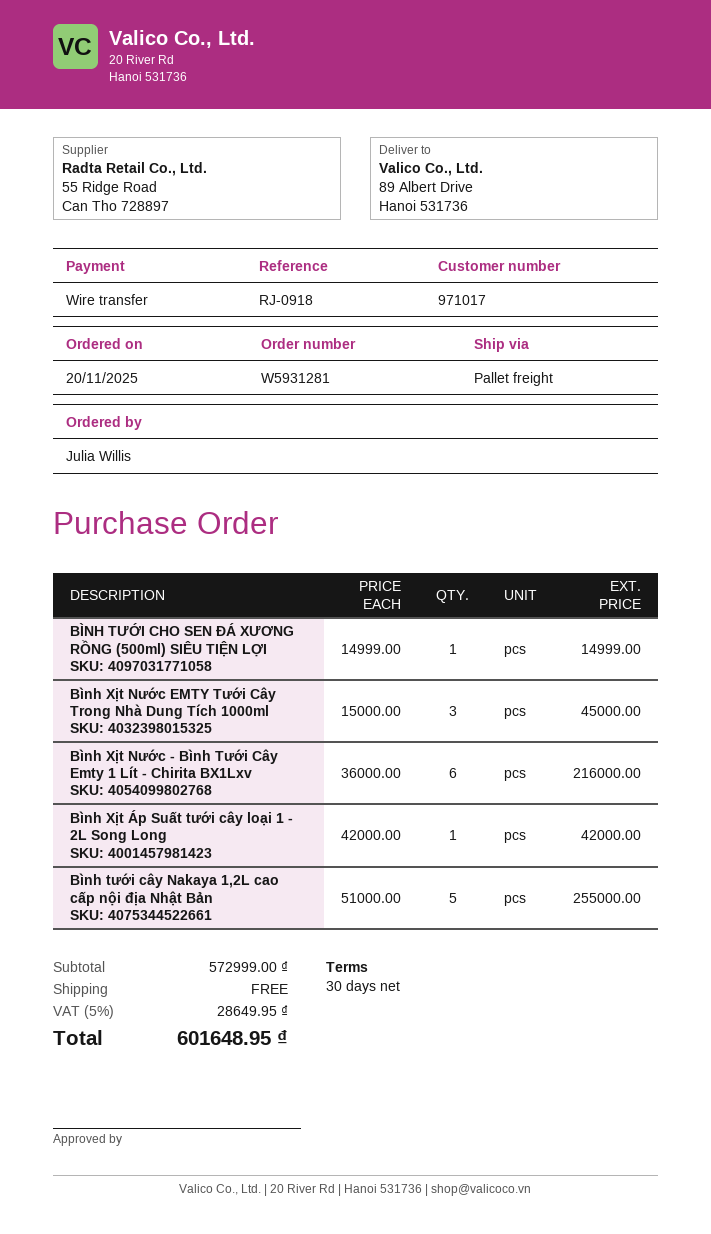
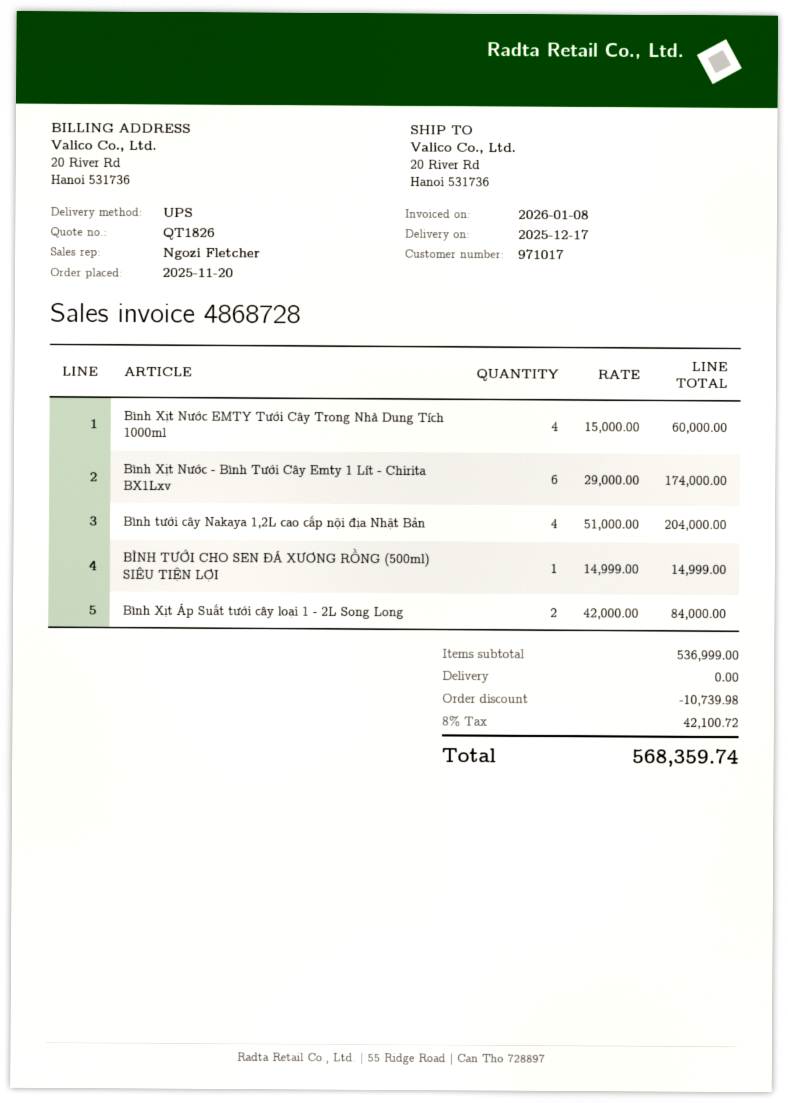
shipping method: pallet freight -> UPS
ship to: 89 Albert Drive, Hanoi 531736 -> 20 River Rd, Hanoi 531736
Bình Xịt Nước EMTY Tưới Cây Trong Nhà Dung Tích 1000ml: 3 x 15000.00 = 45000.00 -> 4 x 15000.00 = 60000.00
Bình Xịt Nước - Bình Tưới Cây Emty 1 Lít - Chirita BX1Lxv: 6 x 36000.00 = 216000.00 -> 6 x 29000.00 = 174000.00
Bình Xịt Áp Suất tưới cây loại 1 - 2L Song Long: 1 x 42000.00 = 42000.00 -> 2 x 42000.00 = 84000.00
Bình tưới cây Nakaya 1,2L cao cấp nội địa Nhật Bản: 5 x 51000.00 = 255000.00 -> 4 x 51000.00 = 204000.00
subtotal: 572999.00 -> 536999.00
discount: none -> 10739.98
tax: 5% = 28649.95 -> 8% = 42100.72
total: 601648.95 -> 568359.74

